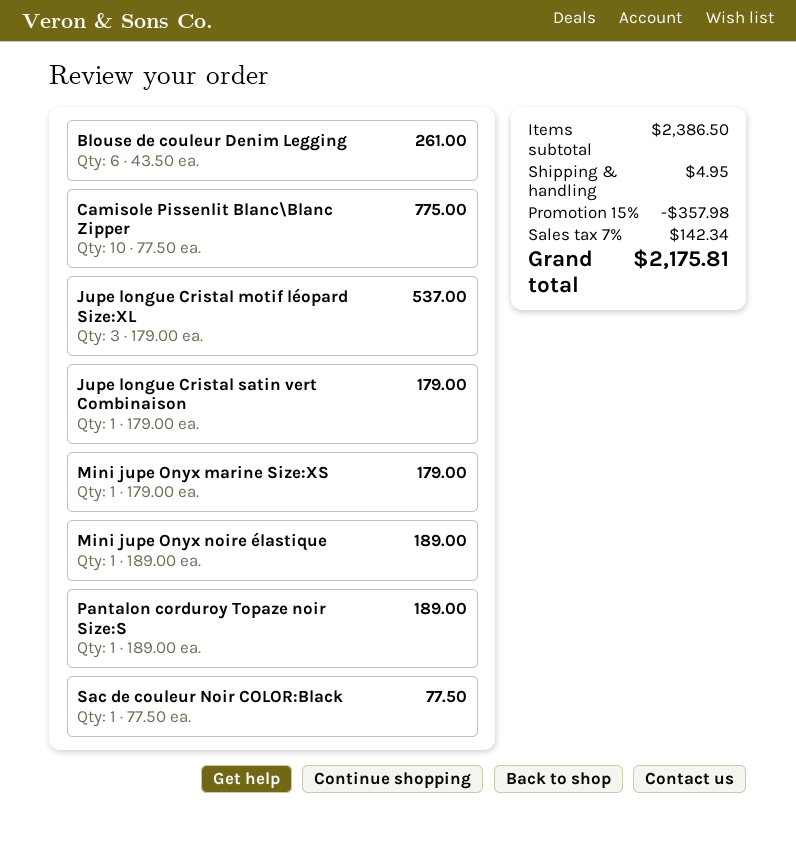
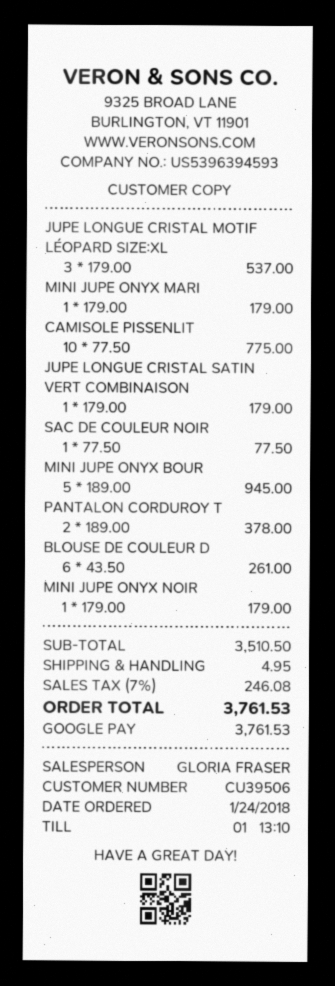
Mini jupe Onyx noire élastique: 1 x 189.00 = 189.00 -> 1 x 179.00 = 179.00
Pantalon corduroy Topaze noir Size:S: 1 x 189.00 = 189.00 -> 2 x 189.00 = 378.00
MINI JUPE ONYX BOUR: none -> 5 x 189.00 = 945.00
subtotal: 2386.50 -> 3510.50
discount: 15% = 357.98 -> none
tax: 7% = 142.34 -> 7% = 246.08
total: 2175.81 -> 3761.53

